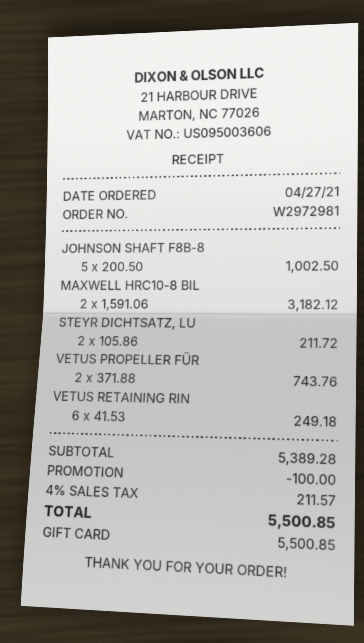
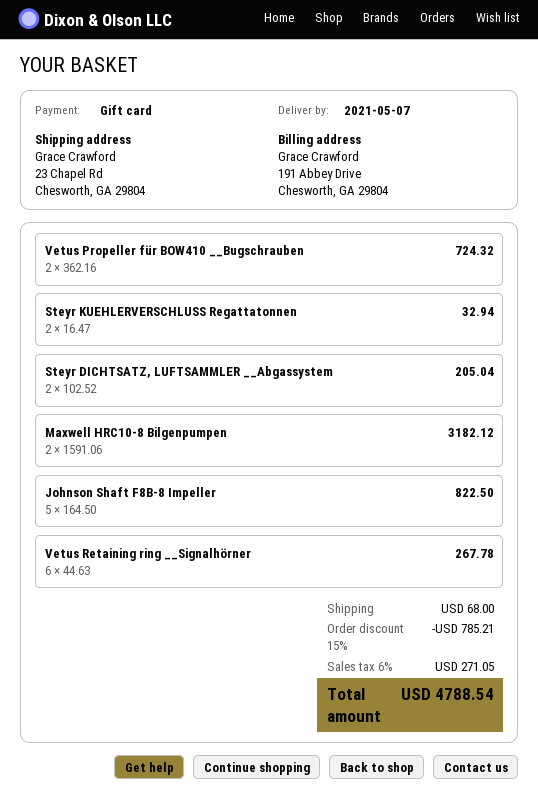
JOHNSON SHAFT F8B-8: 5 x 200.50 = 1002.50 -> 5 x 164.50 = 822.50
STEYR DICHTSATZ, LU: 2 x 105.86 = 211.72 -> 2 x 102.52 = 205.04
VETUS PROPELLER FÜR: 2 x 371.88 = 743.76 -> 2 x 362.16 = 724.32
VETUS RETAINING RIN: 6 x 41.53 = 249.18 -> 6 x 44.63 = 267.78
Steyr KUEHLERVERSCHLUSS Regattatonnen: none -> 2 x 16.47 = 32.94
discount: 100.00 -> 785.21
shipping: none -> 68.00
tax: 4% = 211.57 -> 6% = 271.05
total: 5500.85 -> 4788.54

